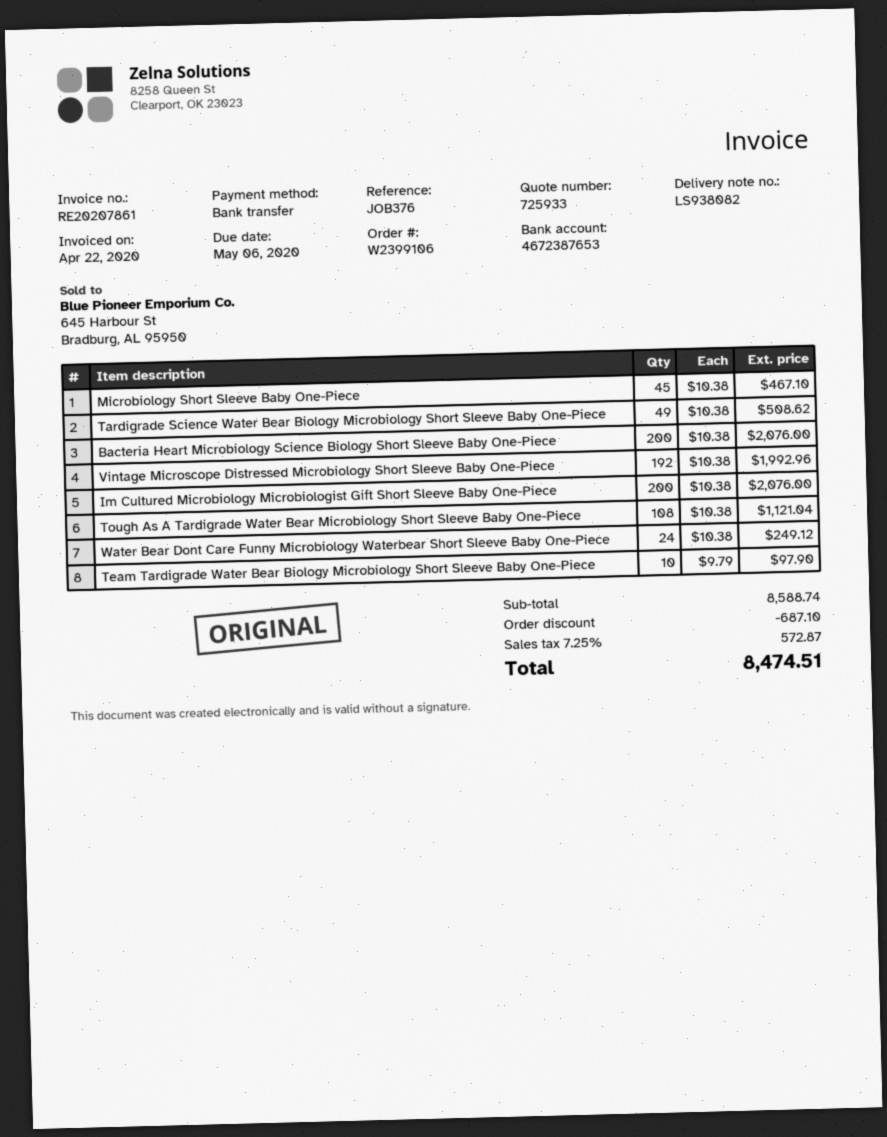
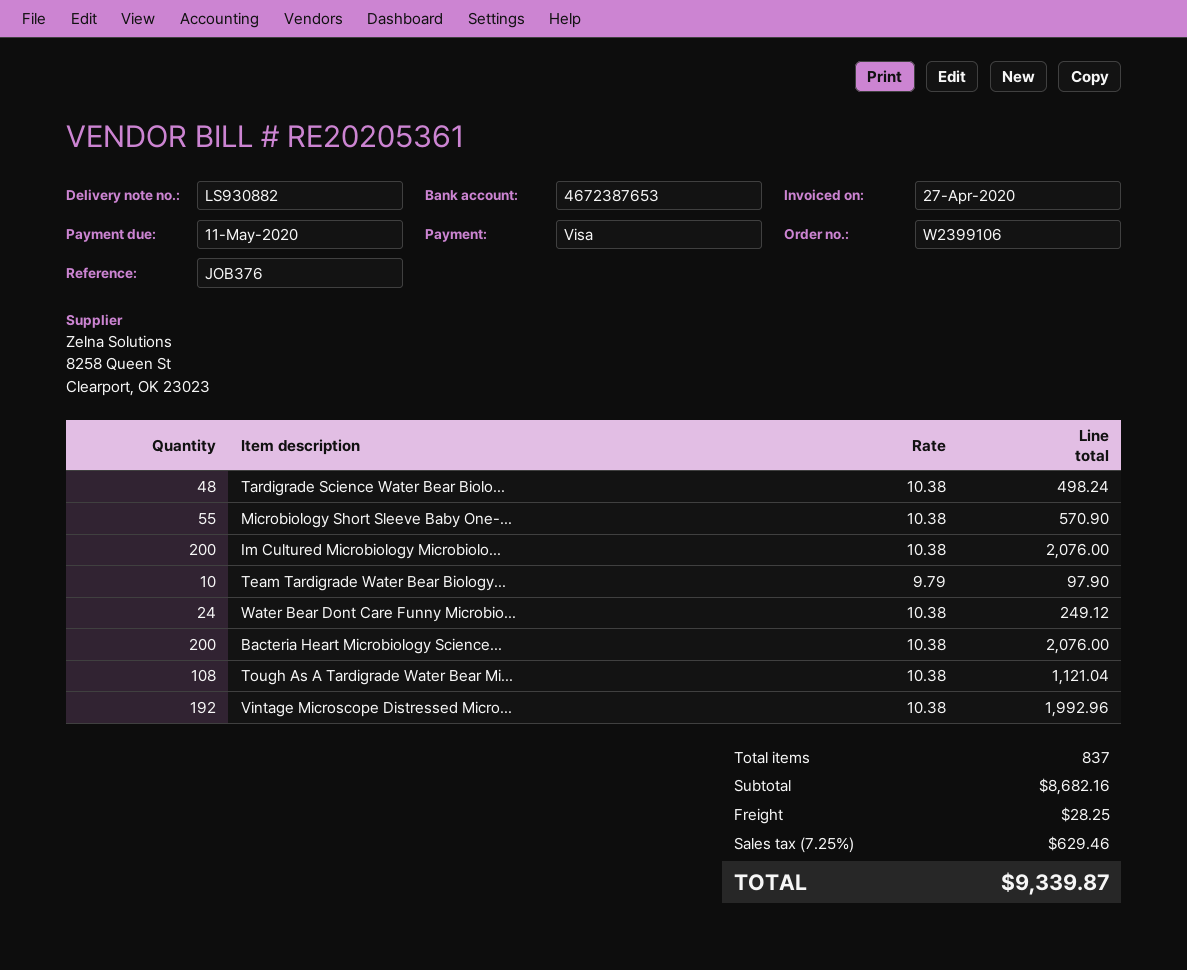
delivery note number: LS938082 -> LS930882
invoice number: RE20207861 -> RE20205361
invoice date: 2020-04-22 -> 2020-04-27
due date: 2020-05-06 -> 2020-05-11
payment method: bank transfer -> Visa
Microbiology Short Sleeve Baby One-Piece: 45 x 10.38 = 467.10 -> 55 x 10.38 = 570.90
Tardigrade Science Water Bear Biology Microbiology Short Sleeve Baby One-Piece: 49 x 10.38 = 508.62 -> 48 x 10.38 = 498.24
subtotal: 8588.74 -> 8682.16
discount: 687.10 -> none
shipping: none -> 28.25
tax: 7.25% = 572.87 -> 7.25% = 629.46
total: 8474.51 -> 9339.87

